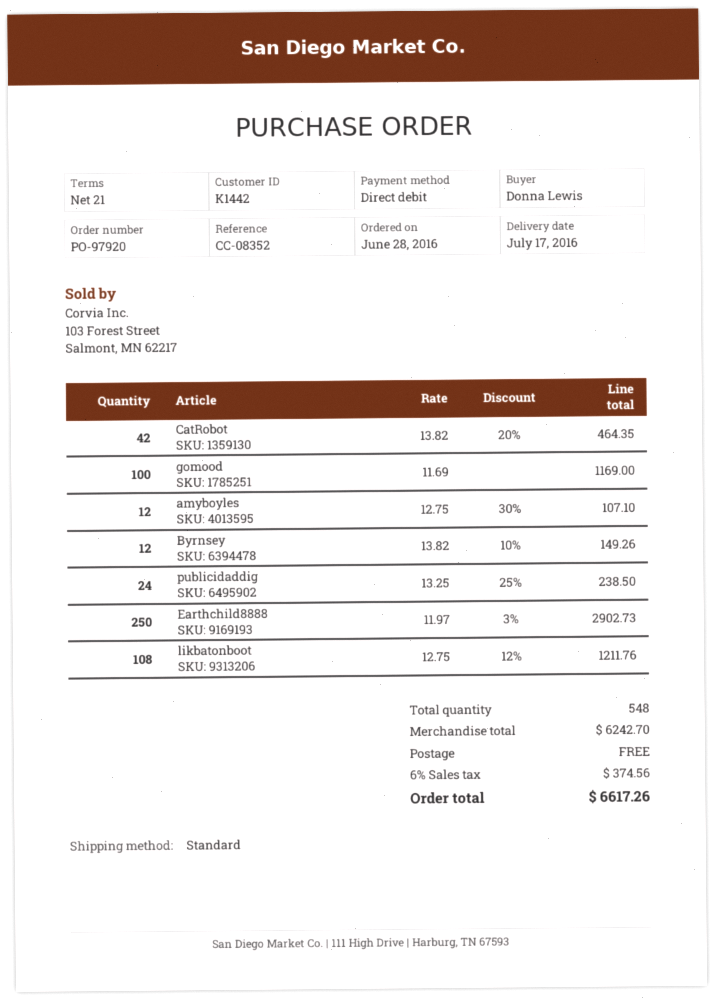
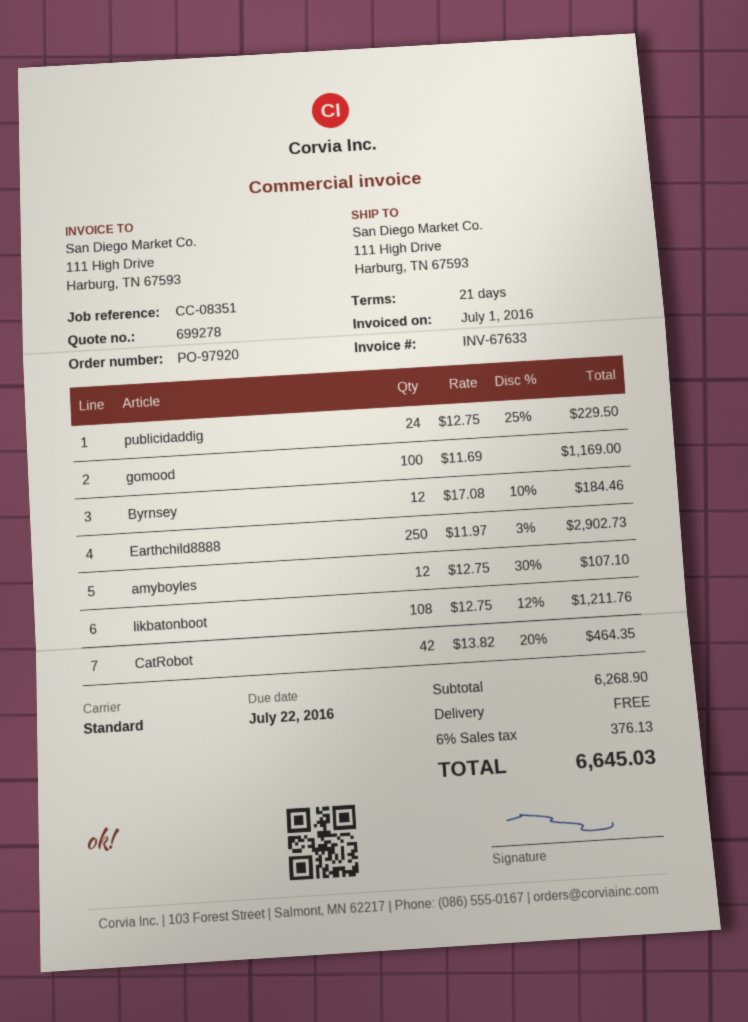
reference: CC-08352 -> CC-08351
Byrnsey: 12 x 13.82 - 10% = 149.26 -> 12 x 17.08 - 10% = 184.46
publicidaddig: 24 x 13.25 - 25% = 238.50 -> 24 x 12.75 - 25% = 229.50
subtotal: 6242.70 -> 6268.90
tax: 6% = 374.56 -> 6% = 376.13
total: 6617.26 -> 6645.03

